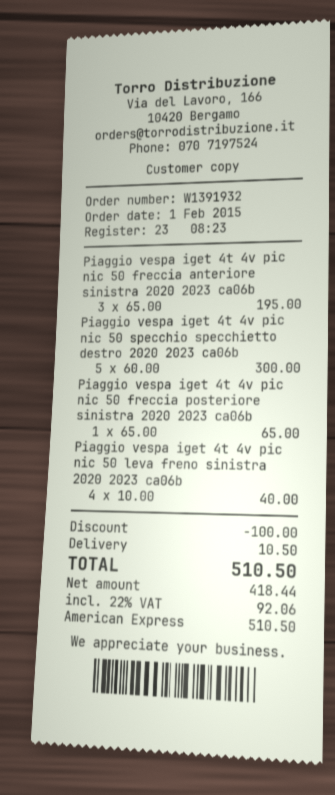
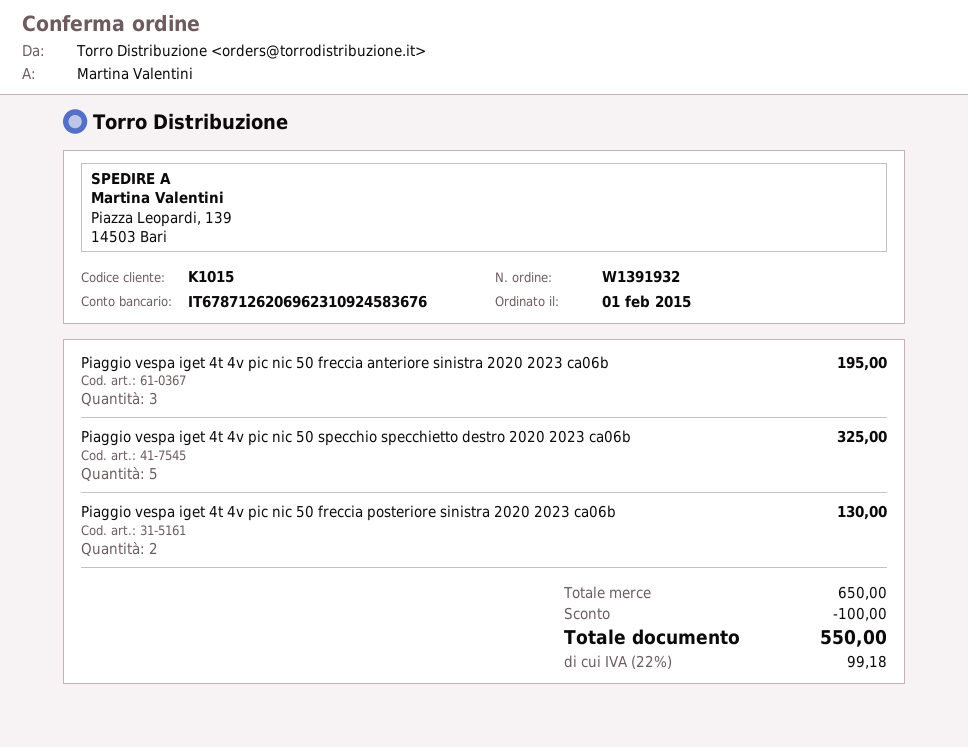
Piaggio vespa iget 4t 4v pic nic 50 specchio specchietto destro 2020 2023 ca06b: 5 for 300.00 -> 5 for 325.00
Piaggio vespa iget 4t 4v pic nic 50 freccia posteriore sinistra 2020 2023 ca06b: 1 for 65.00 -> 2 for 130.00
Piaggio vespa iget 4t 4v pic nic 50 leva freno sinistra 2020 2023 ca06b: 4 for 40.00 -> none
shipping: 10.50 -> none
tax: 22% = 92.06 -> 22% = 99.18
total: 510.50 -> 550.00

